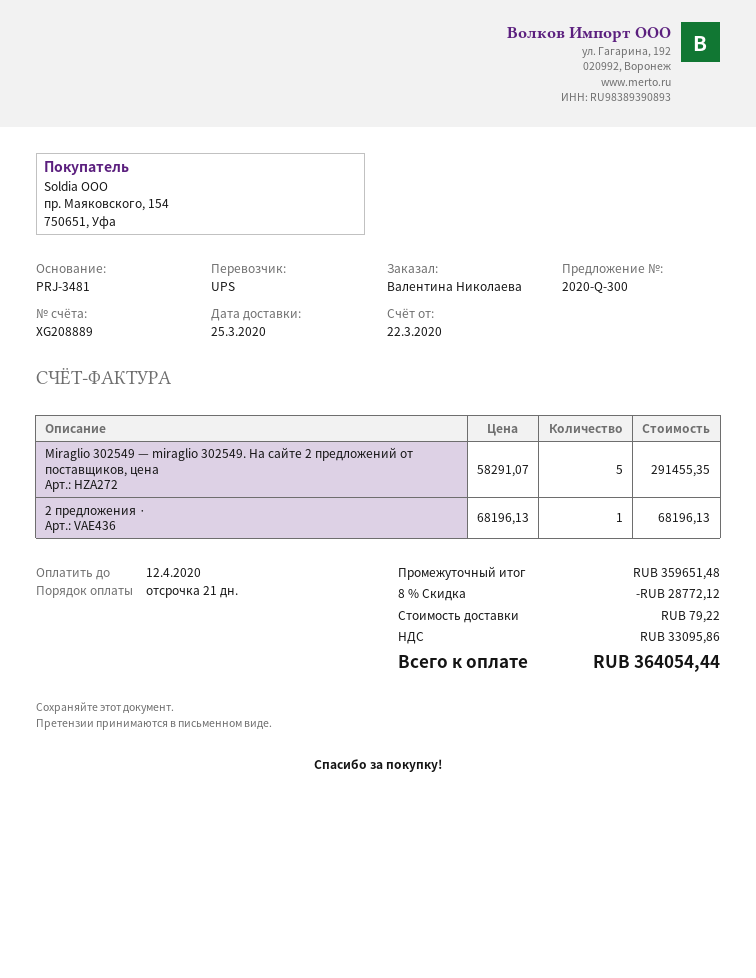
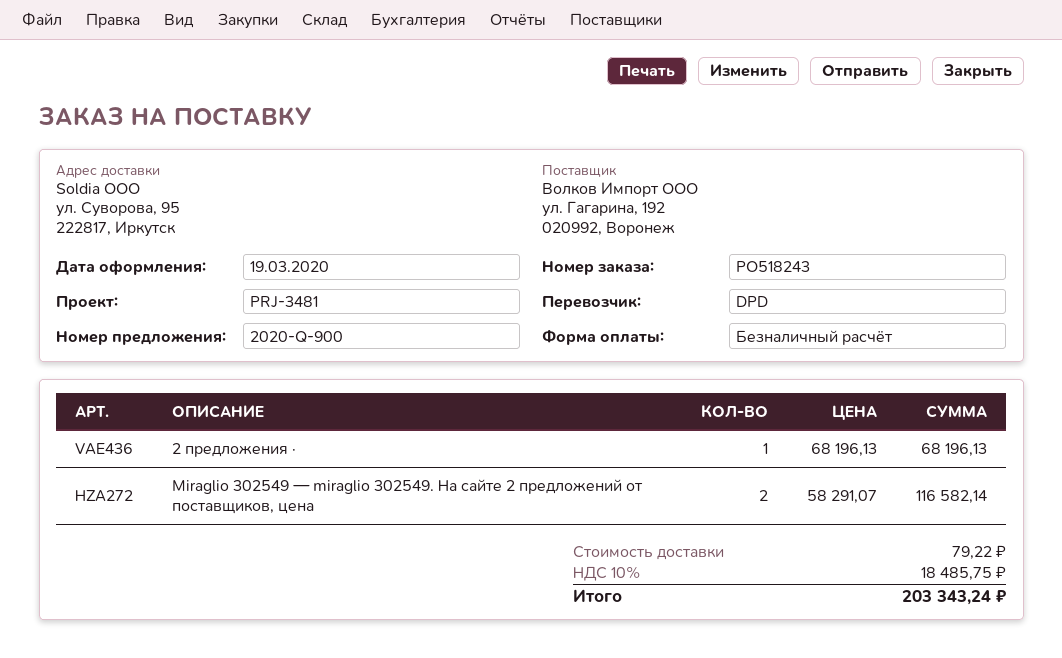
quote number: 2020-Q-300 -> 2020-Q-900
shipping method: UPS -> DPD
Miraglio 302549 — miraglio 302549. На сайте 2 предложений от поставщиков, цена: 5 x 58291.07 = 291455.35 -> 2 x 58291.07 = 116582.14
discount: 8% = 28772.12 -> none
tax: 33095.86 -> 18485.75
total: 364054.44 -> 203343.24

